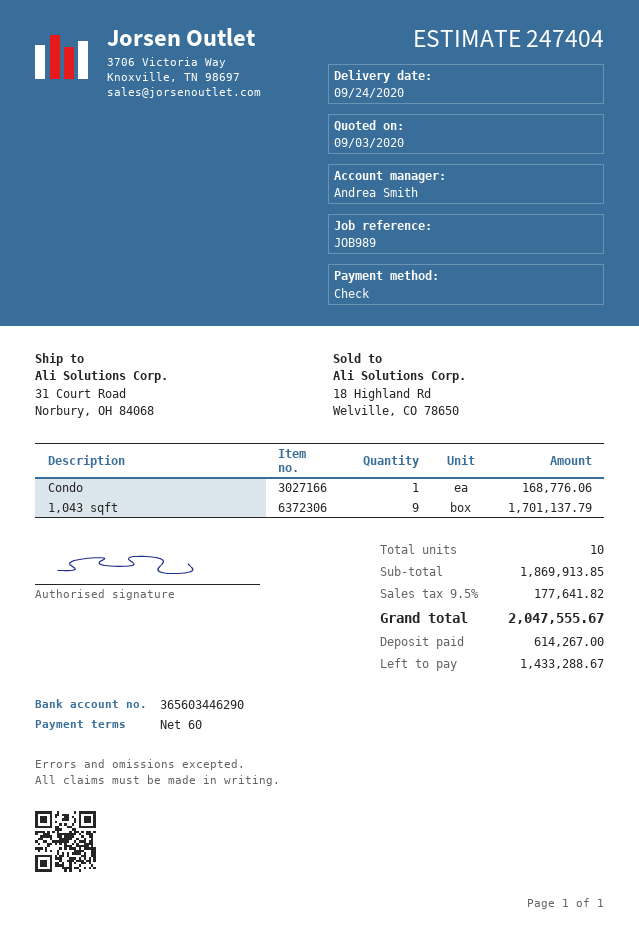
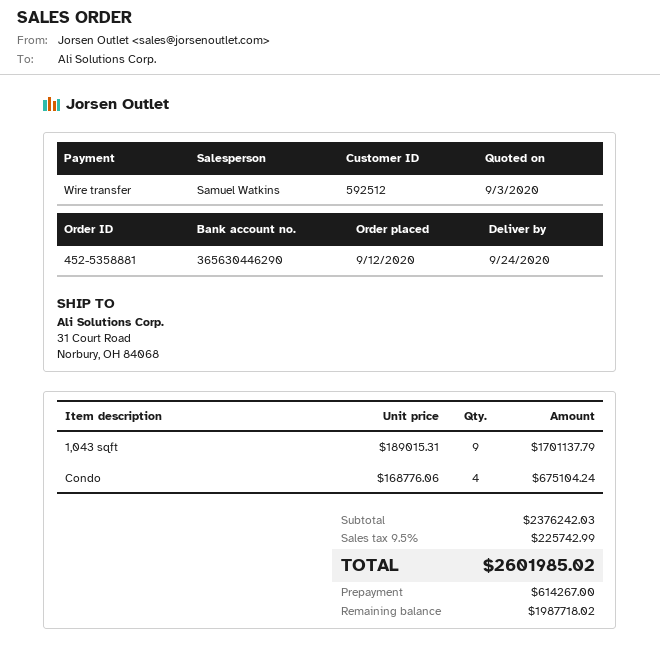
sales rep: Andrea Smith -> Samuel Watkins
payment method: cheque -> bank transfer
bank account: 365603446290 -> 365630446290
Condo: 1 for 168776.06 -> 4 for 675104.24
subtotal: 1869913.85 -> 2376242.03
tax: 9.5% = 177641.82 -> 9.5% = 225742.99
total: 2047555.67 -> 2601985.02
balance: 1433288.67 -> 1987718.02

